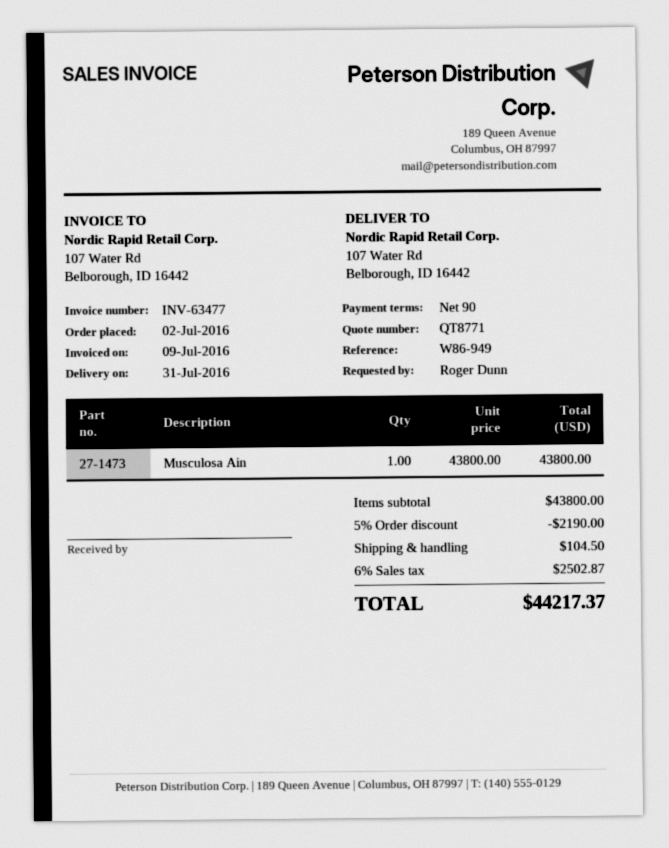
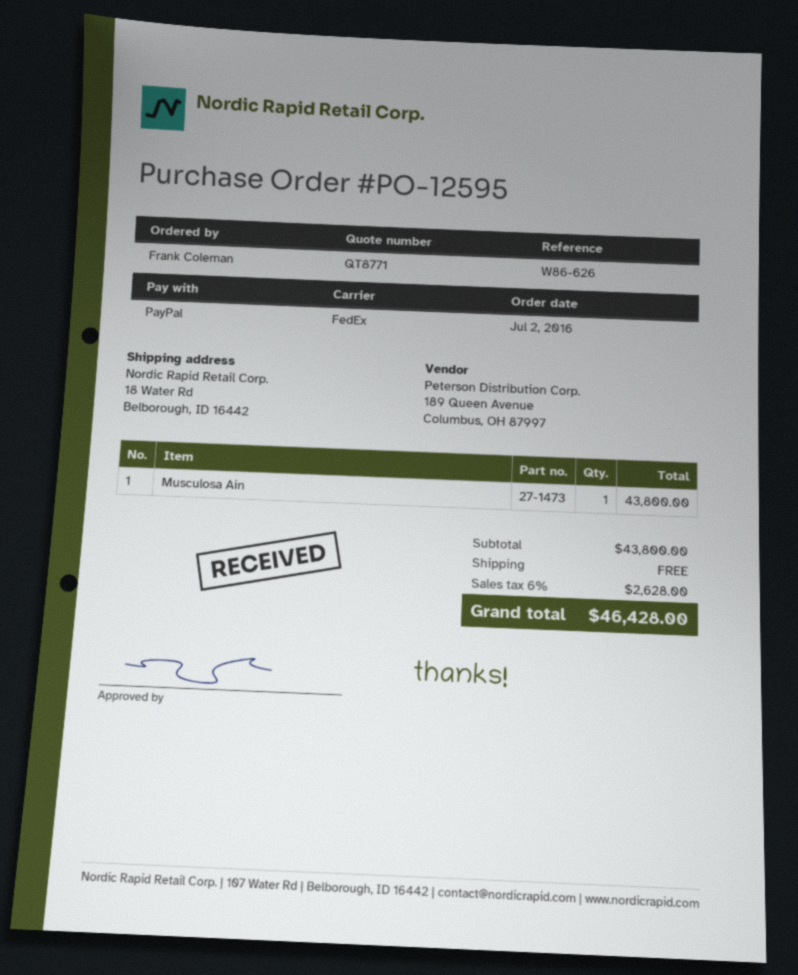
reference: W86-949 -> W86-626
ordered by: Roger Dunn -> Frank Coleman
ship to: 107 Water Rd, Belborough, ID 16442 -> 18 Water Rd, Belborough, ID 16442
discount: 5% = 2190.00 -> none
shipping: 104.50 -> 0.00
tax: 6% = 2502.87 -> 6% = 2628.00
total: 44217.37 -> 46428.00

